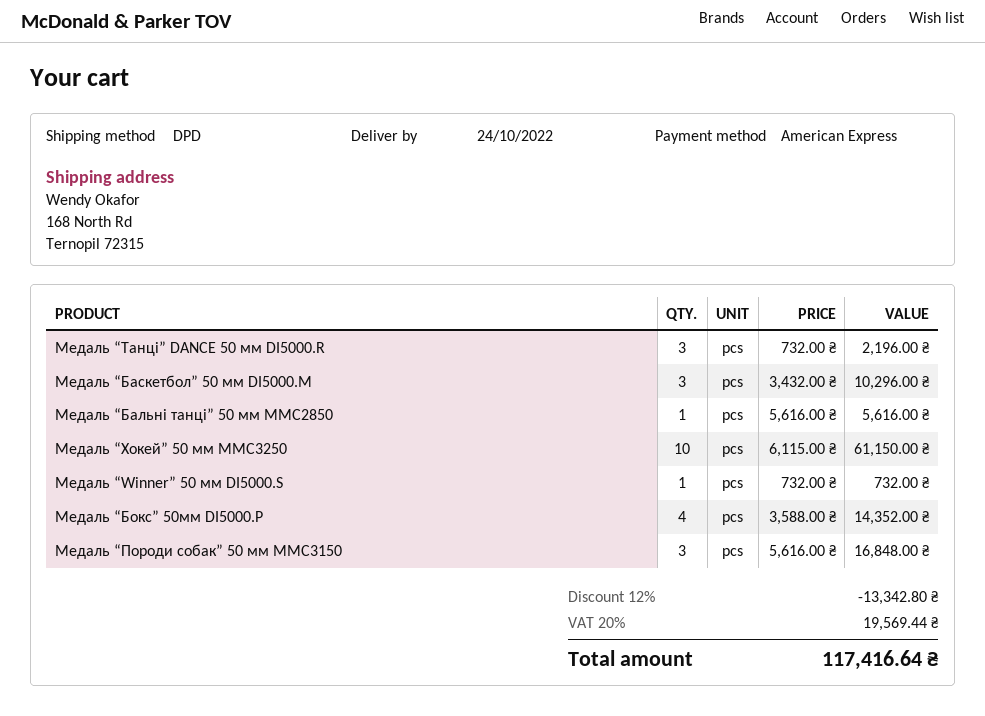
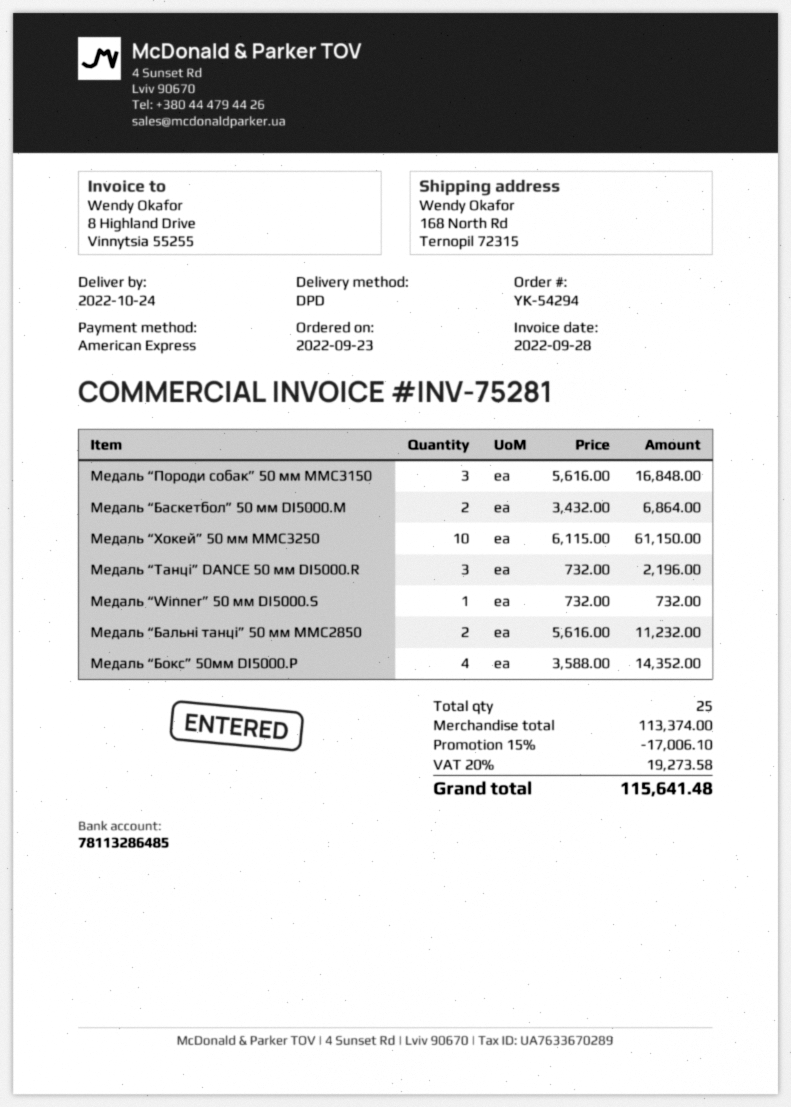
Медаль “Баскетбол” 50 мм DI5000.M: 3 x 3432.00 = 10296.00 -> 2 x 3432.00 = 6864.00
Медаль “Бальні танці” 50 мм MMC2850: 1 x 5616.00 = 5616.00 -> 2 x 5616.00 = 11232.00
discount: 12% = 13342.80 -> 15% = 17006.10
tax: 20% = 19569.44 -> 20% = 19273.58
total: 117416.64 -> 115641.48

